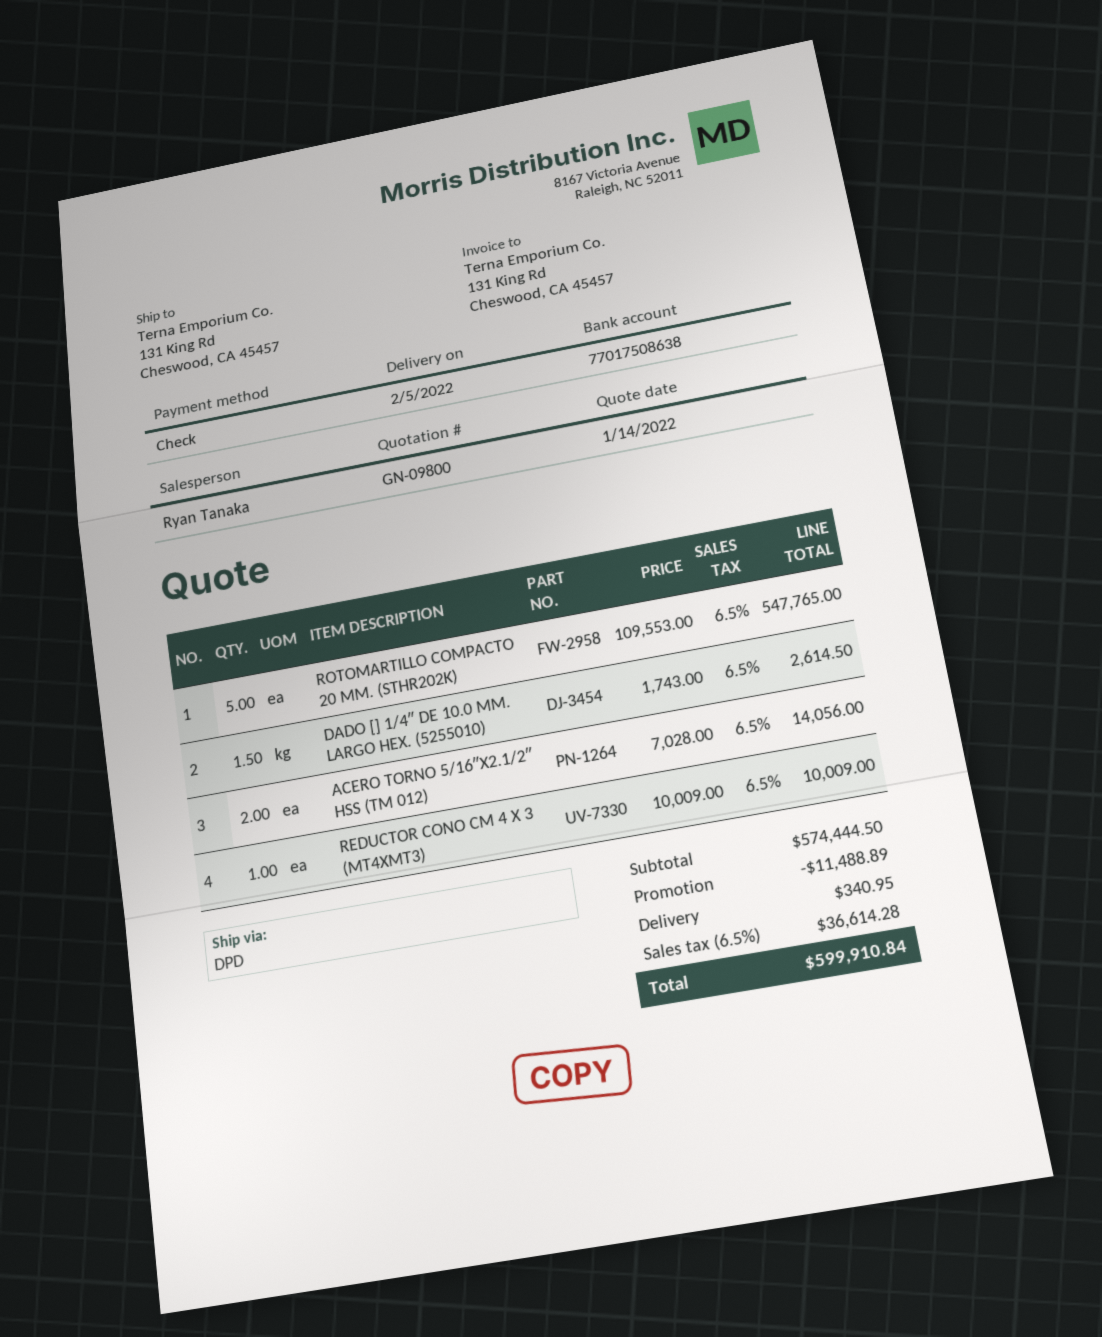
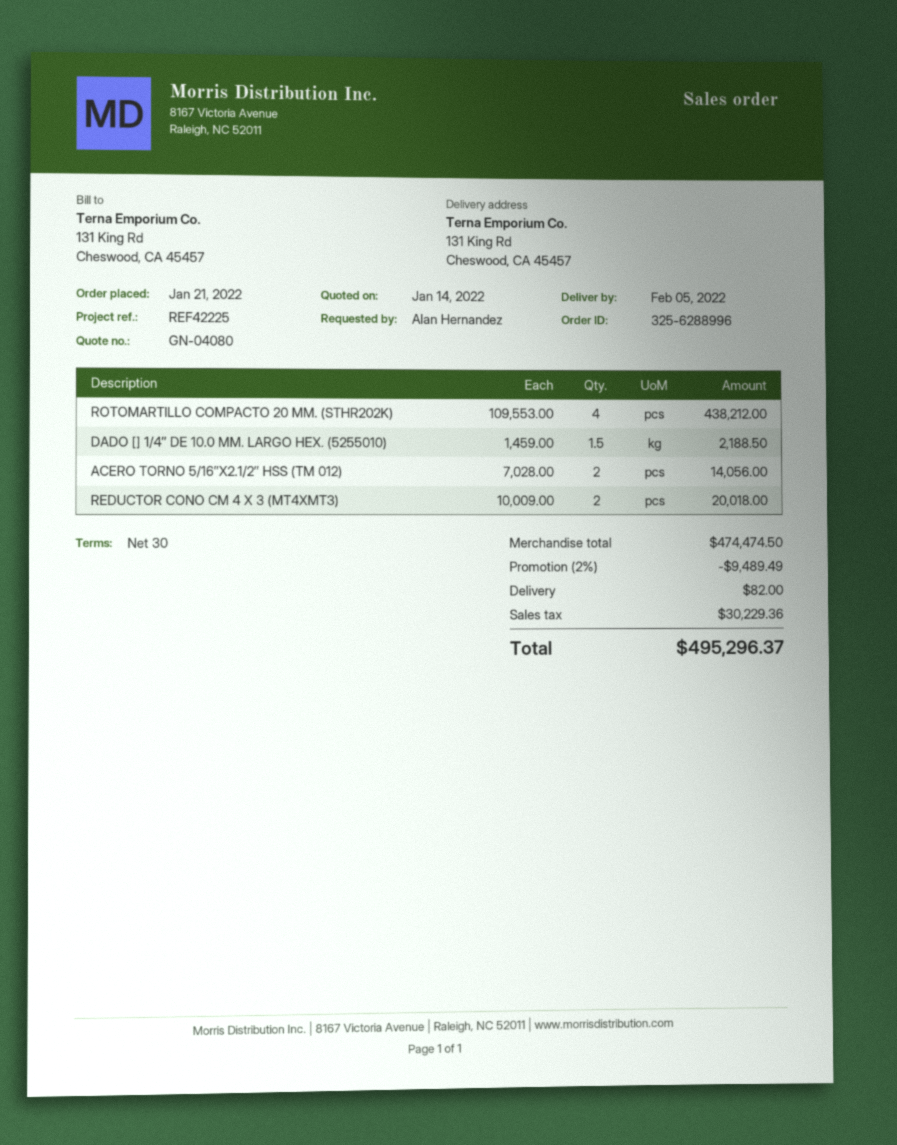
quote number: GN-09800 -> GN-04080
ROTOMARTILLO COMPACTO 20 MM. (STHR202K): 5 x 109553.00 = 547765.00 -> 4 x 109553.00 = 438212.00
DADO [] 1/4″ DE 10.0 MM. LARGO HEX. (5255010): 1.5 x 1743.00 = 2614.50 -> 1.5 x 1459.00 = 2188.50
REDUCTOR CONO CM 4 X 3 (MT4XMT3): 1 x 10009.00 = 10009.00 -> 2 x 10009.00 = 20018.00
subtotal: 574444.50 -> 474474.50
discount: 11488.89 -> 9489.49
shipping: 340.95 -> 82.00
tax: 36614.28 -> 30229.36
total: 599910.84 -> 495296.37

